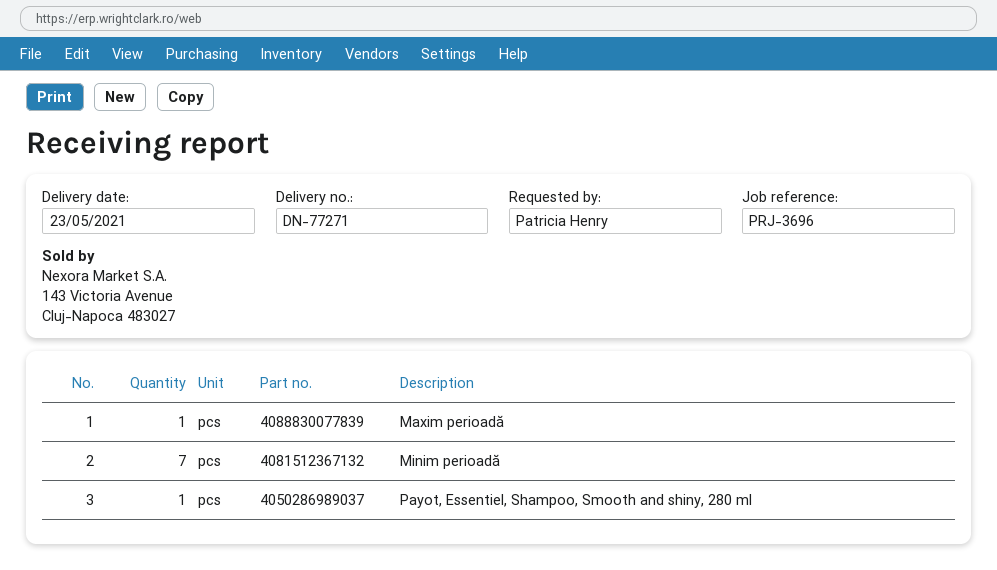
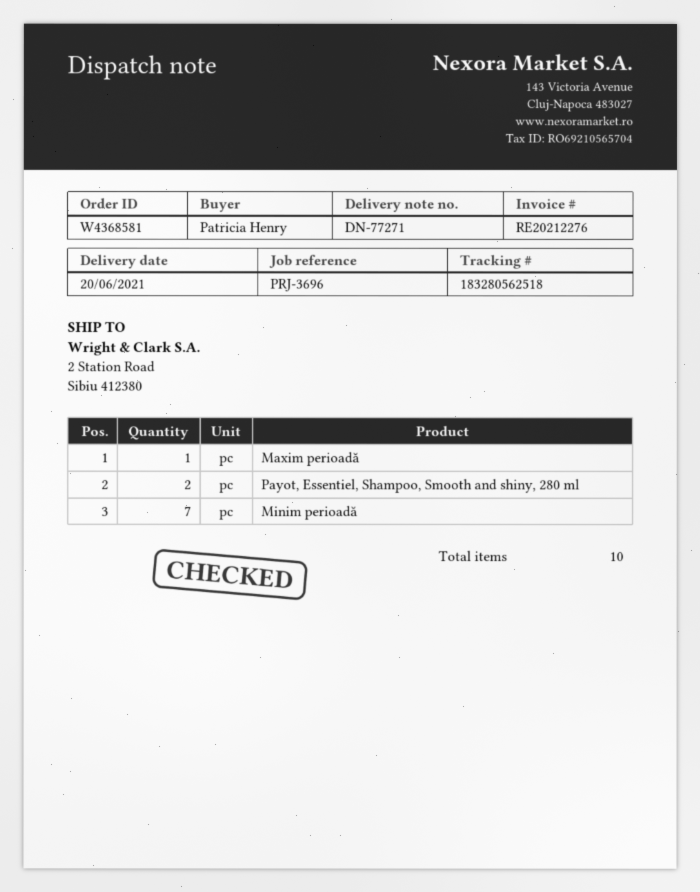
delivery date: 2021-05-23 -> 2021-06-20
Payot, Essentiel, Shampoo, Smooth and shiny, 280 ml: 1 -> 2

